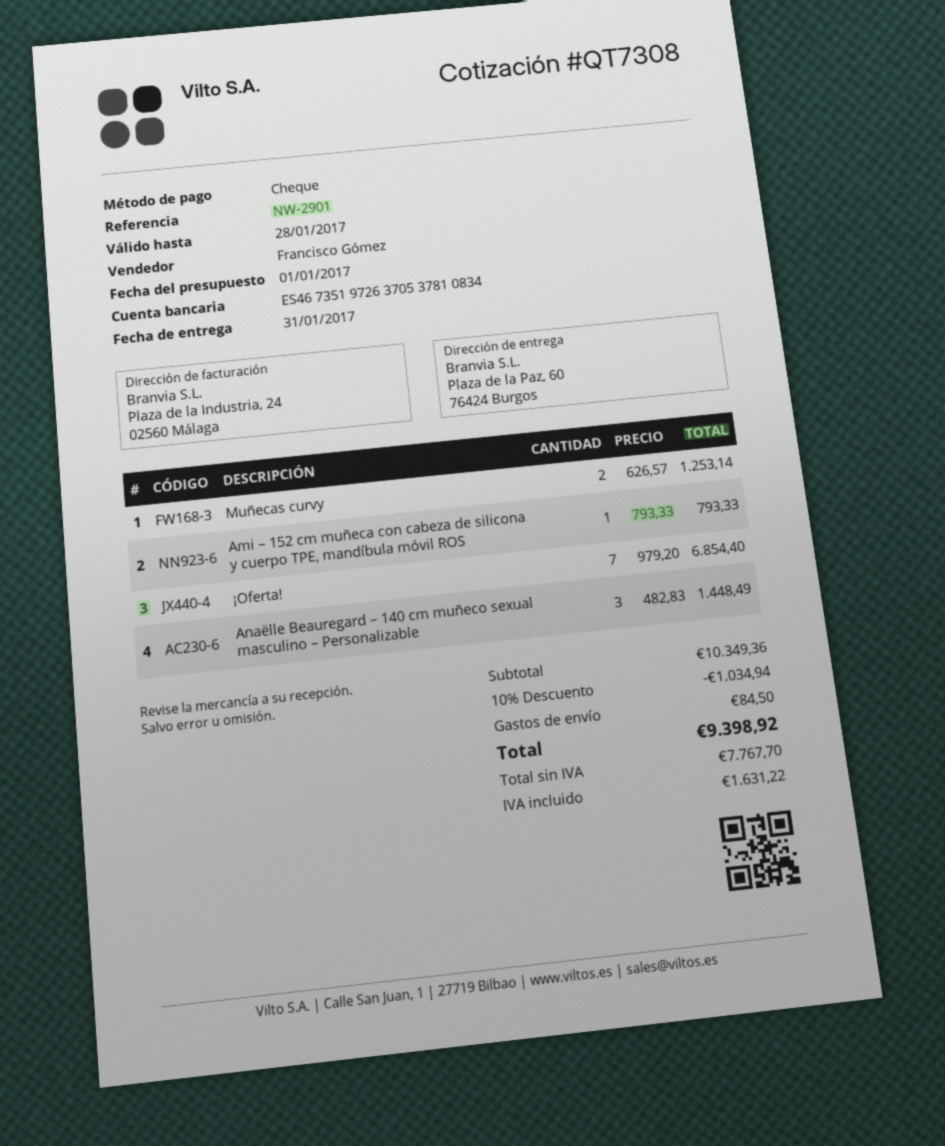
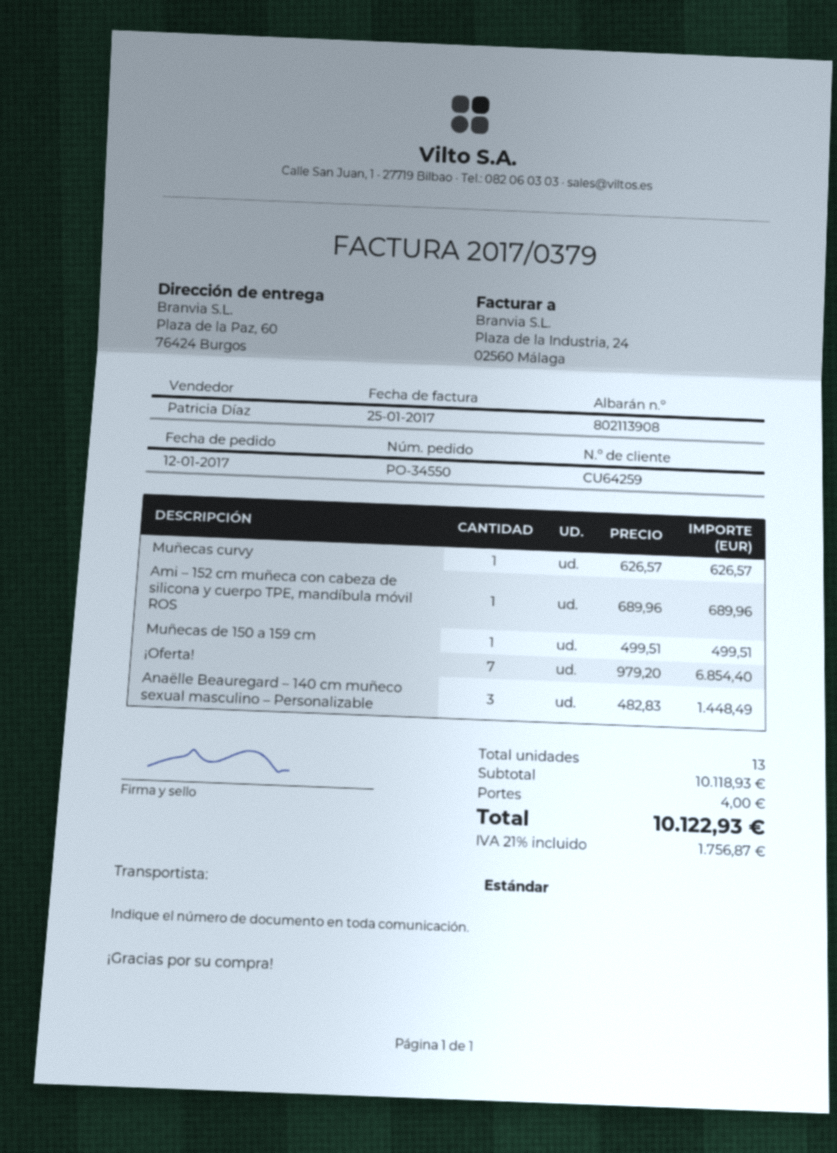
sales rep: Francisco Gómez -> Patricia Díaz
Muñecas curvy: 2 x 626.57 = 1253.14 -> 1 x 626.57 = 626.57
Ami – 152 cm muñeca con cabeza de silicona y cuerpo TPE, mandíbula móvil ROS: 1 x 793.33 = 793.33 -> 1 x 689.96 = 689.96
Muñecas de 150 a 159 cm: none -> 1 x 499.51 = 499.51
subtotal: 10349.36 -> 10118.93
discount: 10% = 1034.94 -> none
shipping: 84.50 -> 4.00
tax: 1631.22 -> 1756.87
total: 9398.92 -> 10122.93

